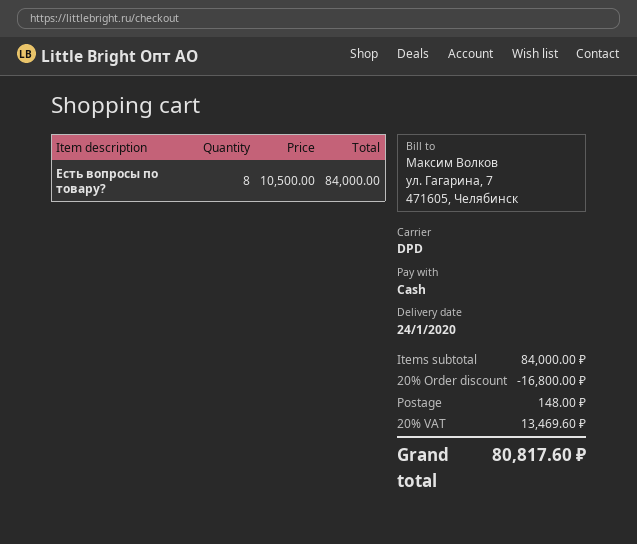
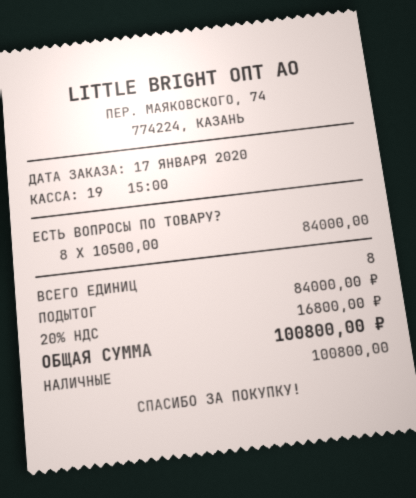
discount: 20% = 16800.00 -> none
shipping: 148.00 -> none
tax: 20% = 13469.60 -> 20% = 16800.00
total: 80817.60 -> 100800.00

